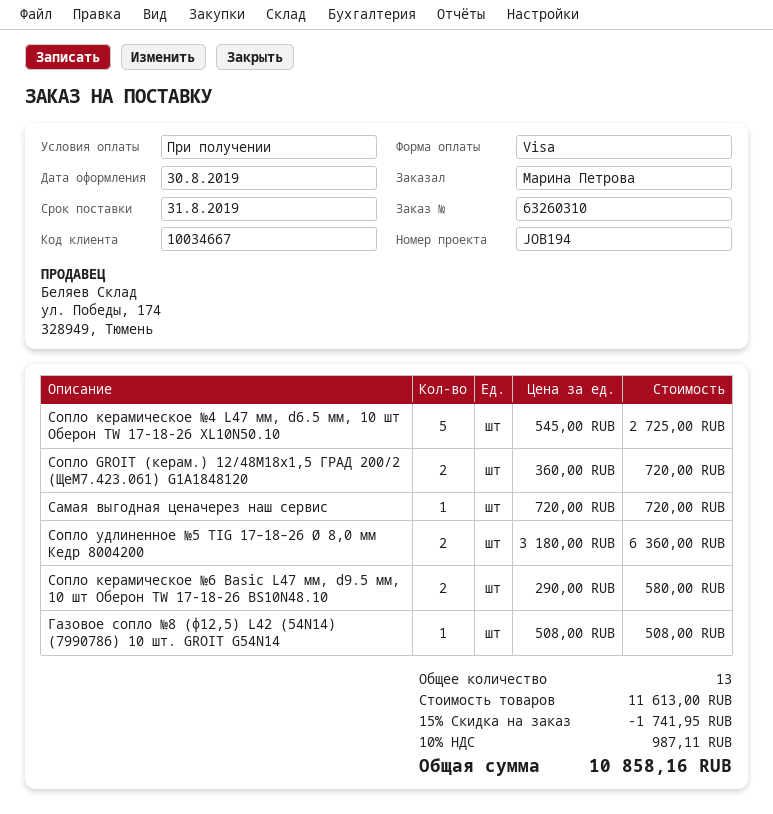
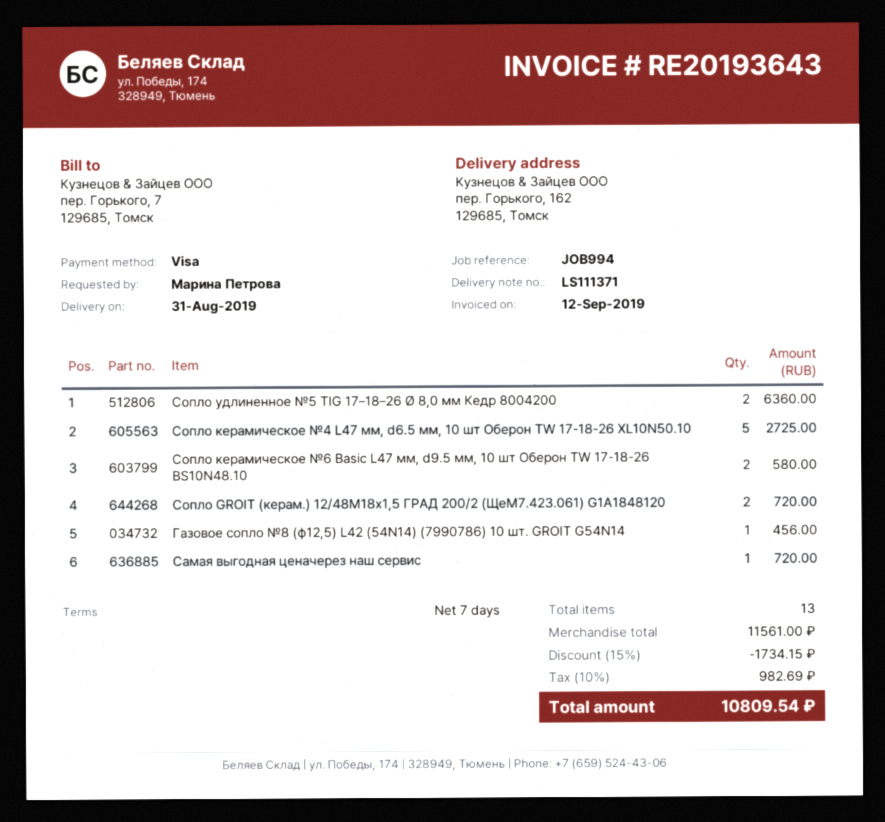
payment terms: on receipt -> 7 days
reference: JOB194 -> JOB994
Газовое сопло №8 (ф12,5) L42 (54N14) (7990786) 10 шт. GROIT G54N14: 1 for 508.00 -> 1 for 456.00
subtotal: 11613.00 -> 11561.00
discount: 15% = 1741.95 -> 15% = 1734.15
tax: 10% = 987.11 -> 10% = 982.69
total: 10858.16 -> 10809.54

